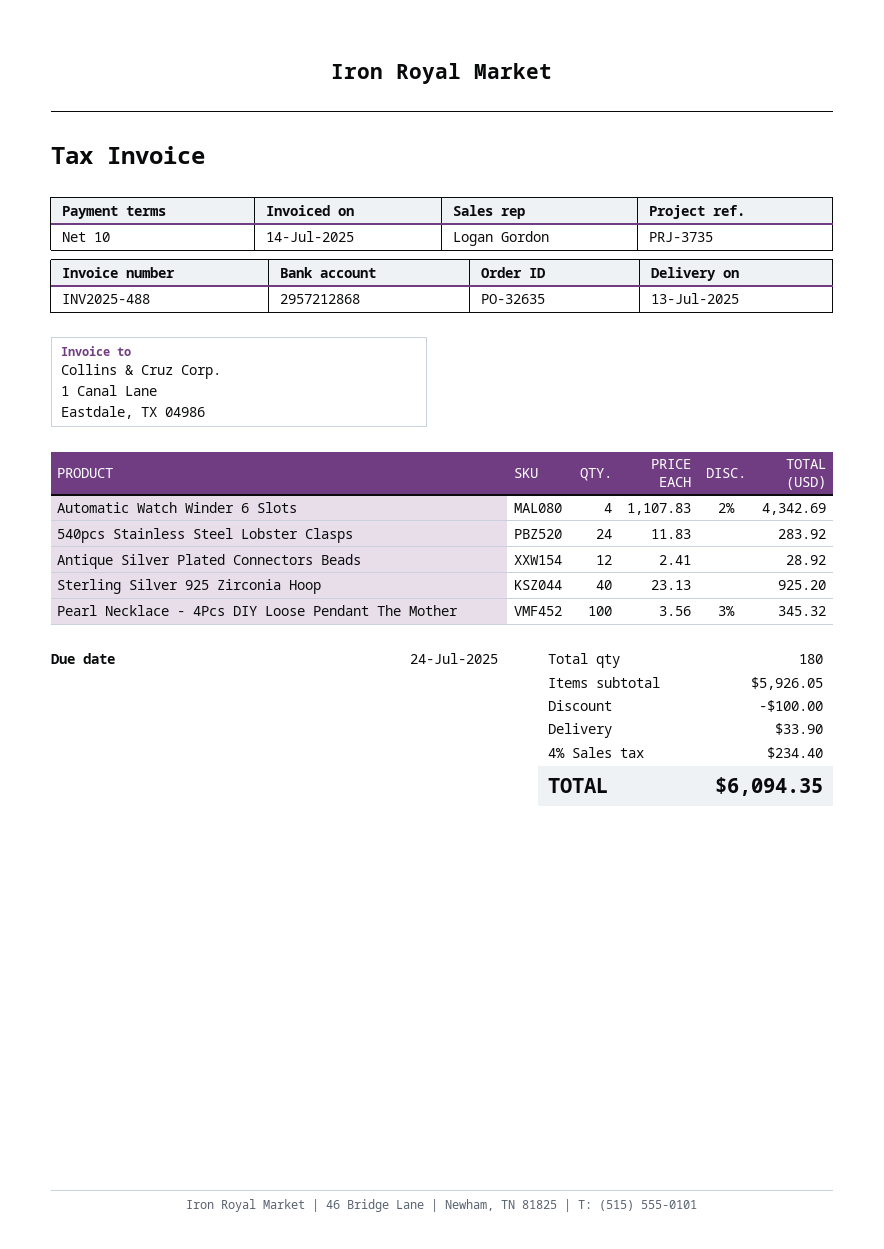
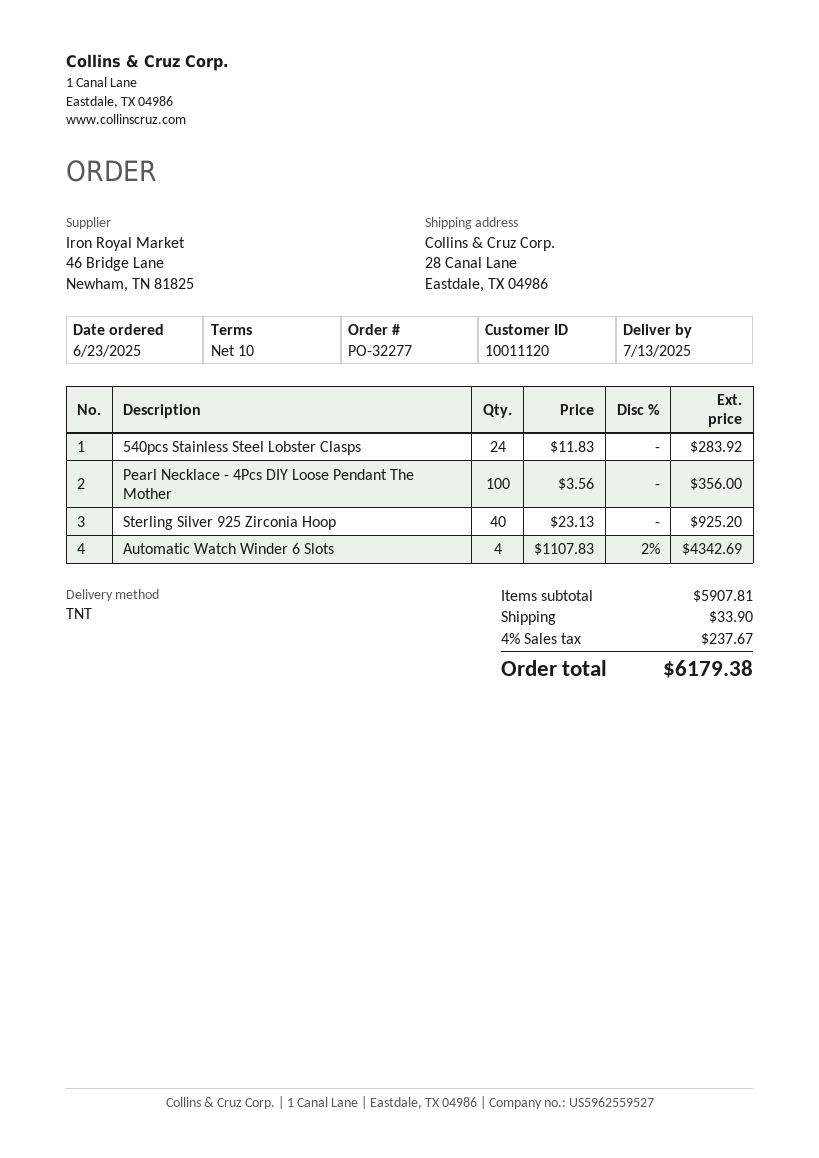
order number: PO-32635 -> PO-32277
Antique Silver Plated Connectors Beads: 12 x 2.41 = 28.92 -> none
Pearl Necklace - 4Pcs DIY Loose Pendant The Mother: 100 x 3.56 - 3% = 345.32 -> 100 x 3.56 = 356.00
subtotal: 5926.05 -> 5907.81
discount: 100.00 -> none
tax: 4% = 234.40 -> 4% = 237.67
total: 6094.35 -> 6179.38

